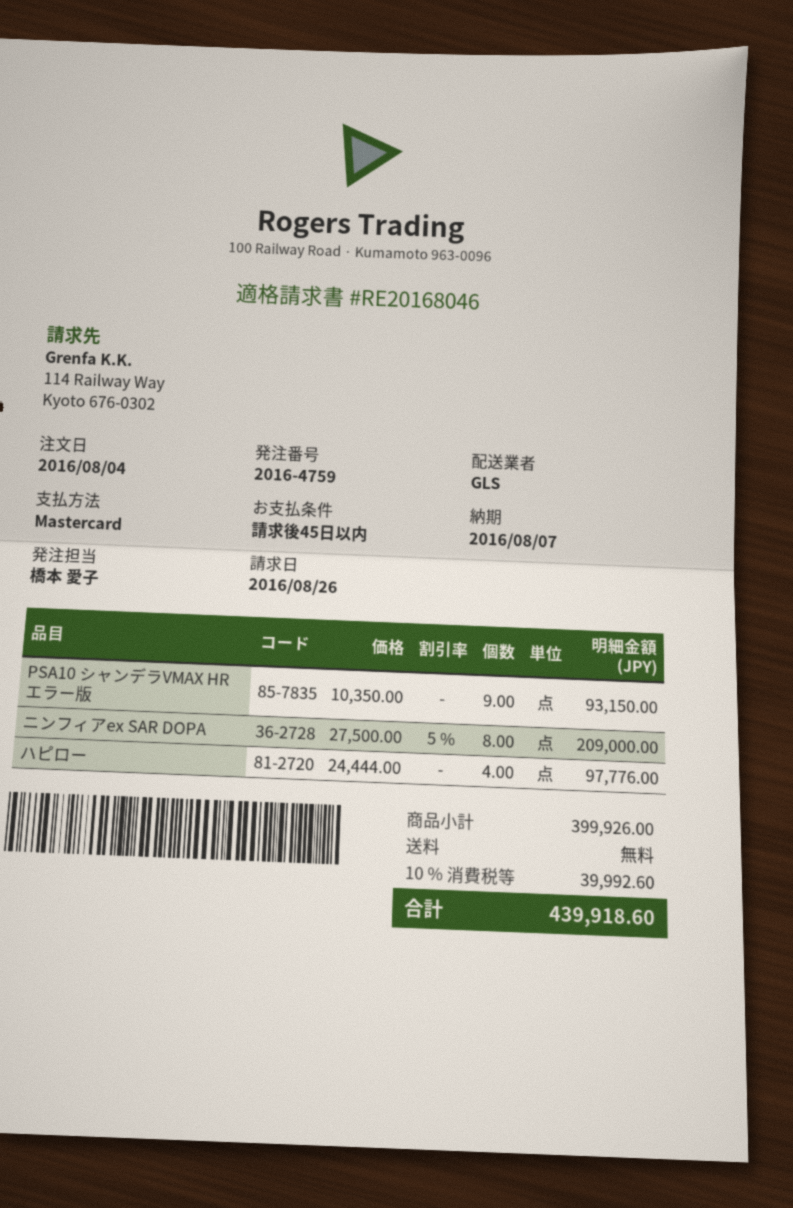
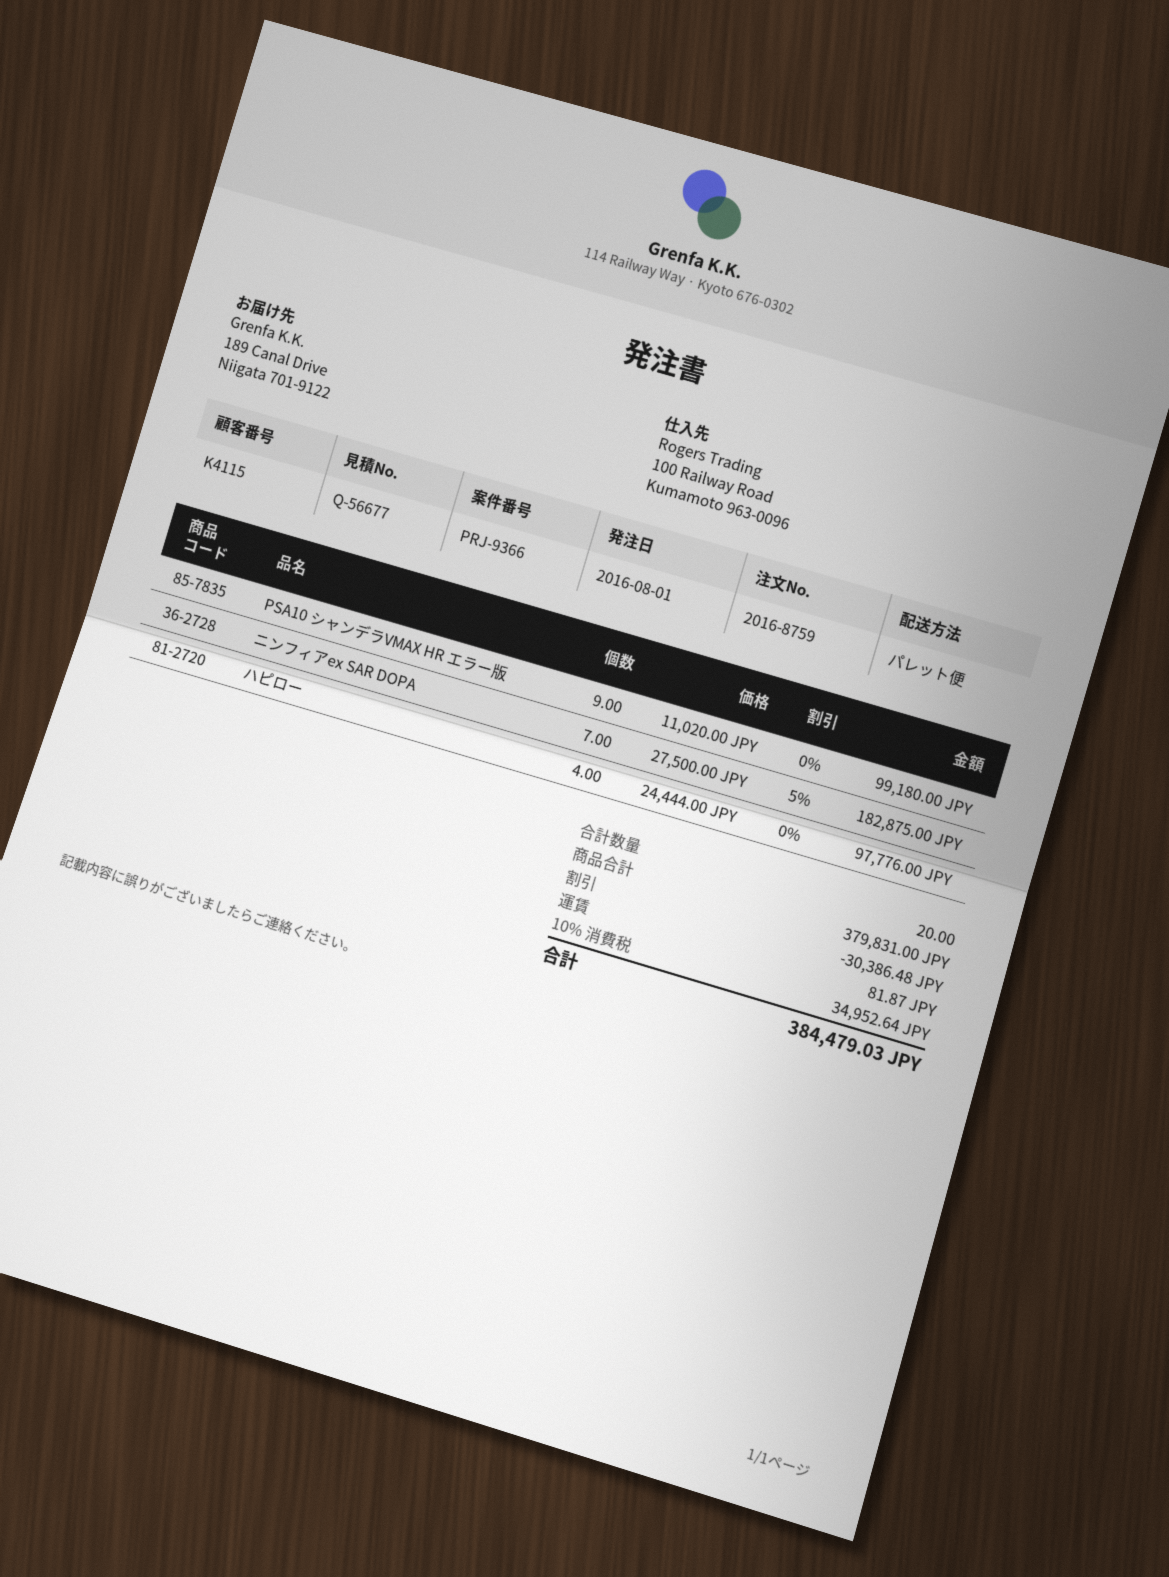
order number: 2016-4759 -> 2016-8759
order date: 2016-08-04 -> 2016-08-01
shipping method: GLS -> pallet freight
PSA10 シャンデラVMAX HR エラー版: 9 x 10350.00 = 93150.00 -> 9 x 11020.00 = 99180.00
ニンフィアex SAR DOPA: 8 x 27500.00 - 5% = 209000.00 -> 7 x 27500.00 - 5% = 182875.00
subtotal: 399926.00 -> 379831.00
discount: none -> 30386.48
shipping: 0.00 -> 81.87
tax: 10% = 39992.60 -> 10% = 34952.64
total: 439918.60 -> 384479.03

